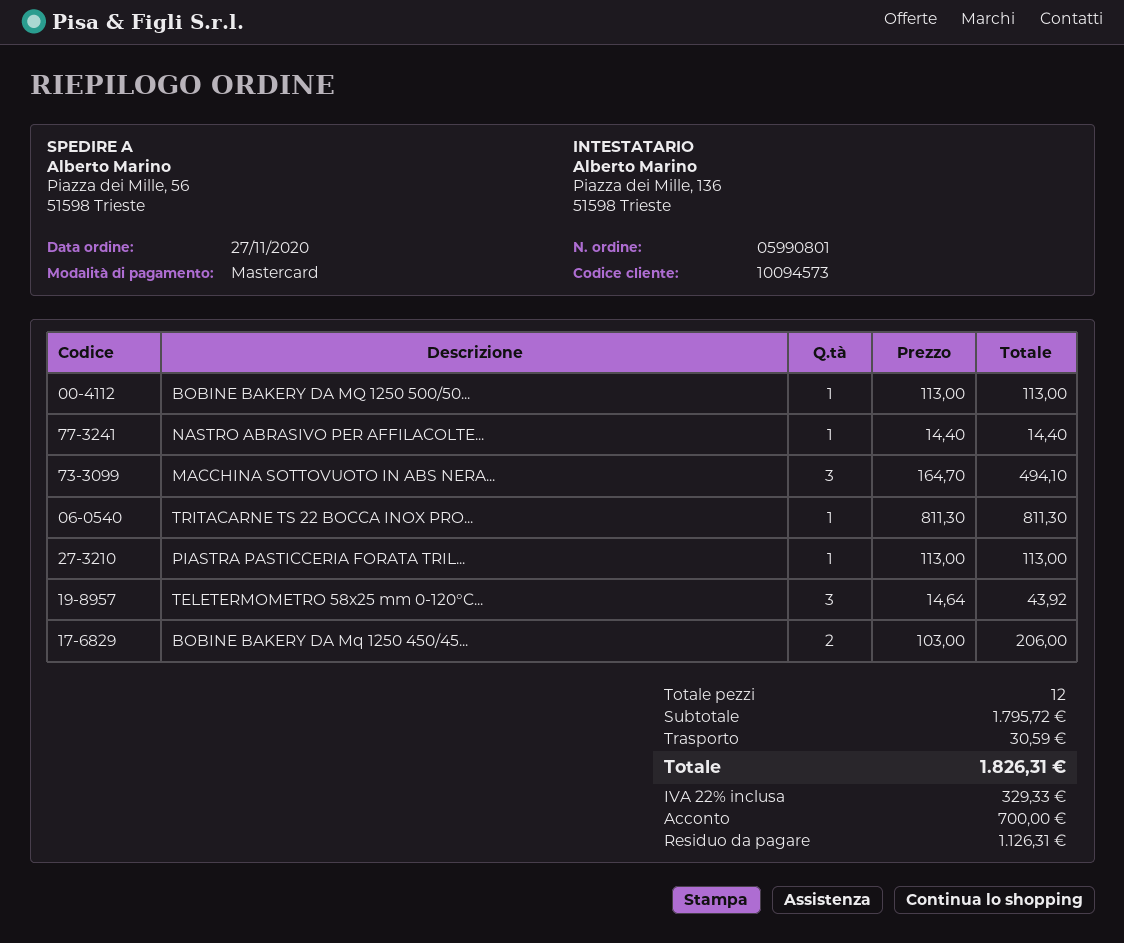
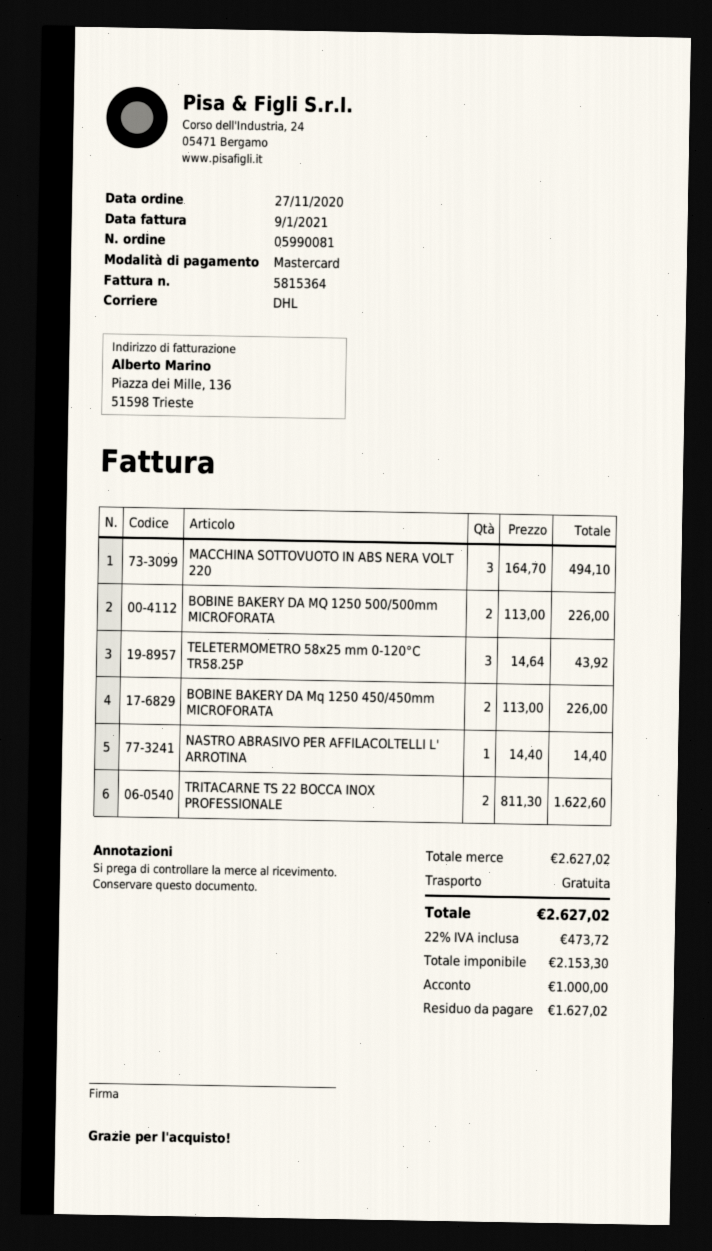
order number: 05990801 -> 05990081
BOBINE BAKERY DA MQ 1250 500/50...: 1 x 113.00 = 113.00 -> 2 x 113.00 = 226.00
TRITACARNE TS 22 BOCCA INOX PRO...: 1 x 811.30 = 811.30 -> 2 x 811.30 = 1622.60
PIASTRA PASTICCERIA FORATA TRIL...: 1 x 113.00 = 113.00 -> none
BOBINE BAKERY DA Mq 1250 450/45...: 2 x 103.00 = 206.00 -> 2 x 113.00 = 226.00
subtotal: 1795.72 -> 2627.02
shipping: 30.59 -> 0.00
tax: 22% = 329.33 -> 22% = 473.72
total: 1826.31 -> 2627.02
deposit: 700.00 -> 1000.00
balance: 1126.31 -> 1627.02

